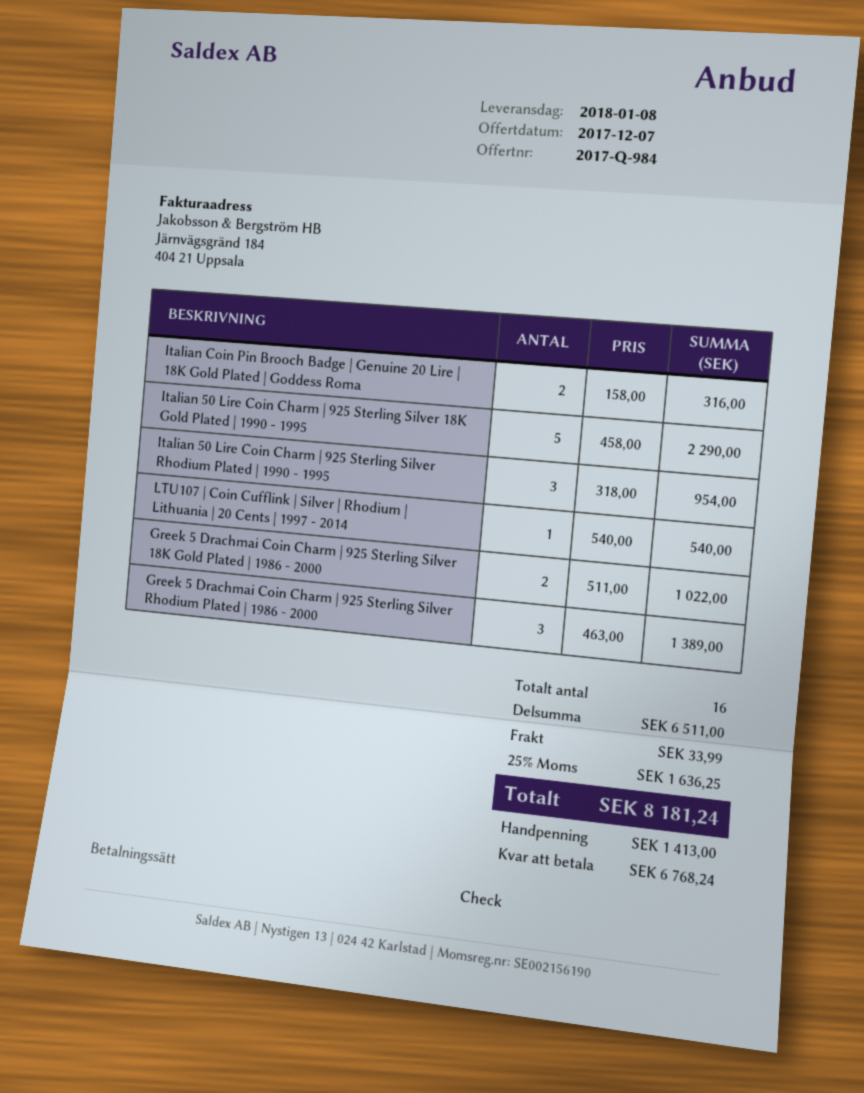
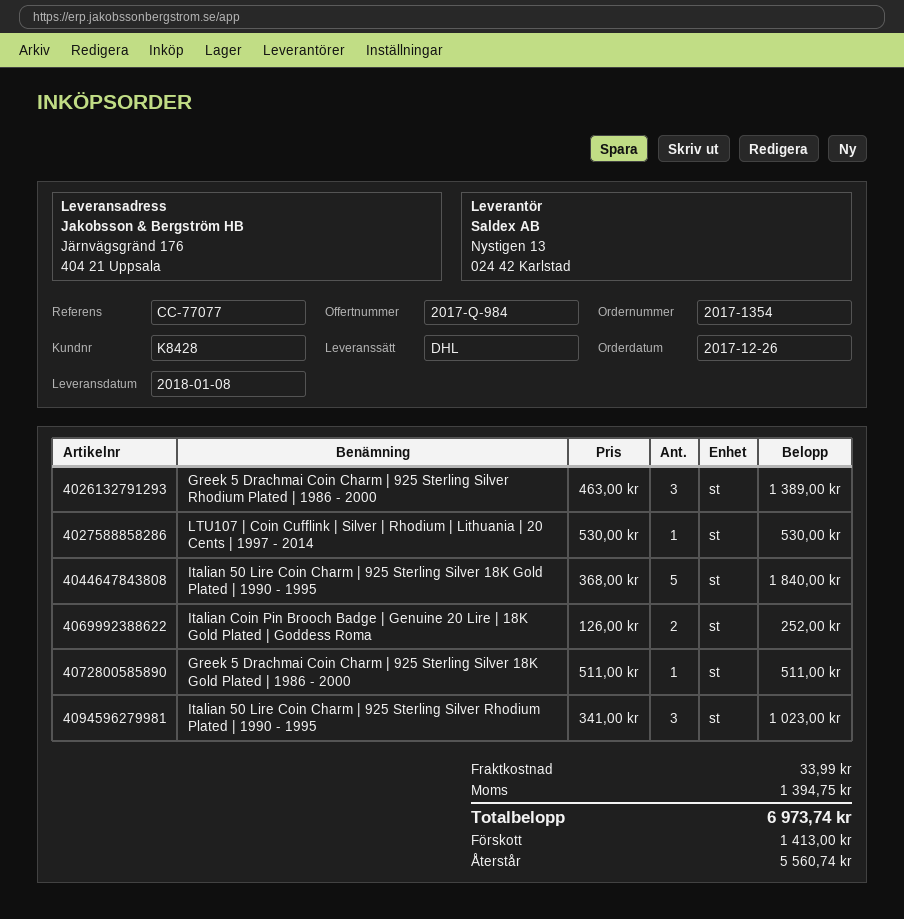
Italian Coin Pin Brooch Badge | Genuine 20 Lire | 18K Gold Plated | Goddess Roma: 2 x 158.00 = 316.00 -> 2 x 126.00 = 252.00
Italian 50 Lire Coin Charm | 925 Sterling Silver 18K Gold Plated | 1990 - 1995: 5 x 458.00 = 2290.00 -> 5 x 368.00 = 1840.00
Italian 50 Lire Coin Charm | 925 Sterling Silver Rhodium Plated | 1990 - 1995: 3 x 318.00 = 954.00 -> 3 x 341.00 = 1023.00
LTU107 | Coin Cufflink | Silver | Rhodium | Lithuania | 20 Cents | 1997 - 2014: 1 x 540.00 = 540.00 -> 1 x 530.00 = 530.00
Greek 5 Drachmai Coin Charm | 925 Sterling Silver 18K Gold Plated | 1986 - 2000: 2 x 511.00 = 1022.00 -> 1 x 511.00 = 511.00
tax: 1636.25 -> 1394.75
total: 8181.24 -> 6973.74
balance: 6768.24 -> 5560.74

